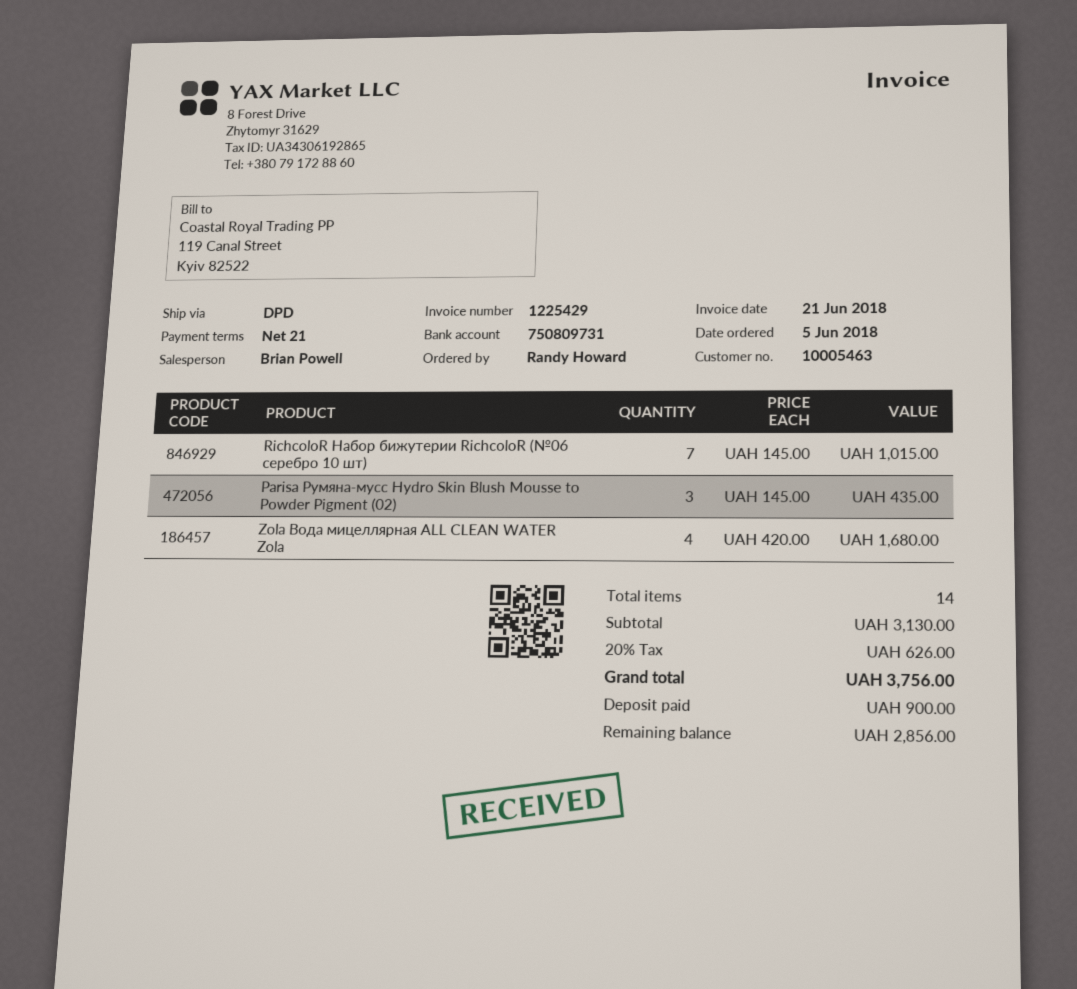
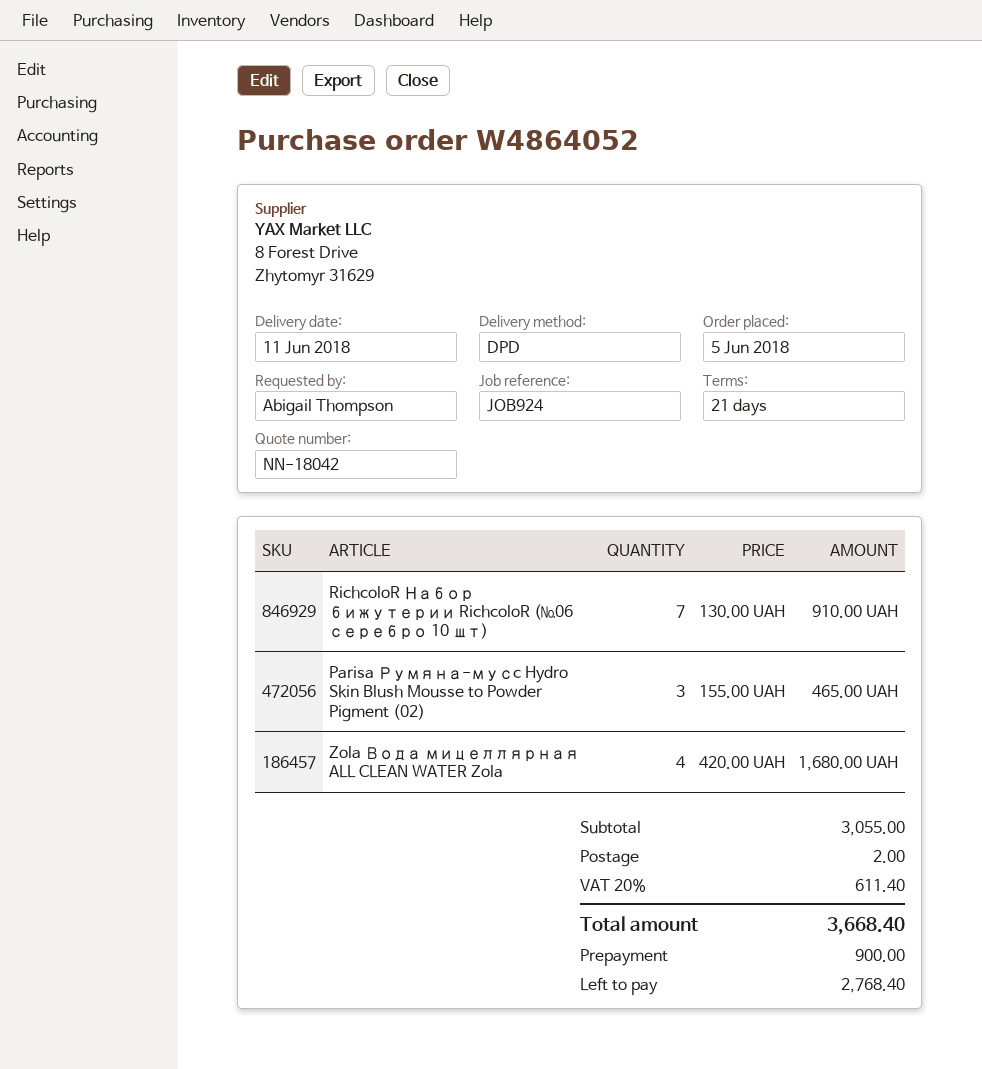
ordered by: Randy Howard -> Abigail Thompson
RichcoloR Набор бижутерии RichcoloR (№06 серебро 10 шт): 7 x 145.00 = 1015.00 -> 7 x 130.00 = 910.00
Parisa Румяна-мусc Hydro Skin Blush Mousse to Powder Pigment (02): 3 x 145.00 = 435.00 -> 3 x 155.00 = 465.00
subtotal: 3130.00 -> 3055.00
shipping: none -> 2.00
tax: 20% = 626.00 -> 20% = 611.40
total: 3756.00 -> 3668.40
balance: 2856.00 -> 2768.40

